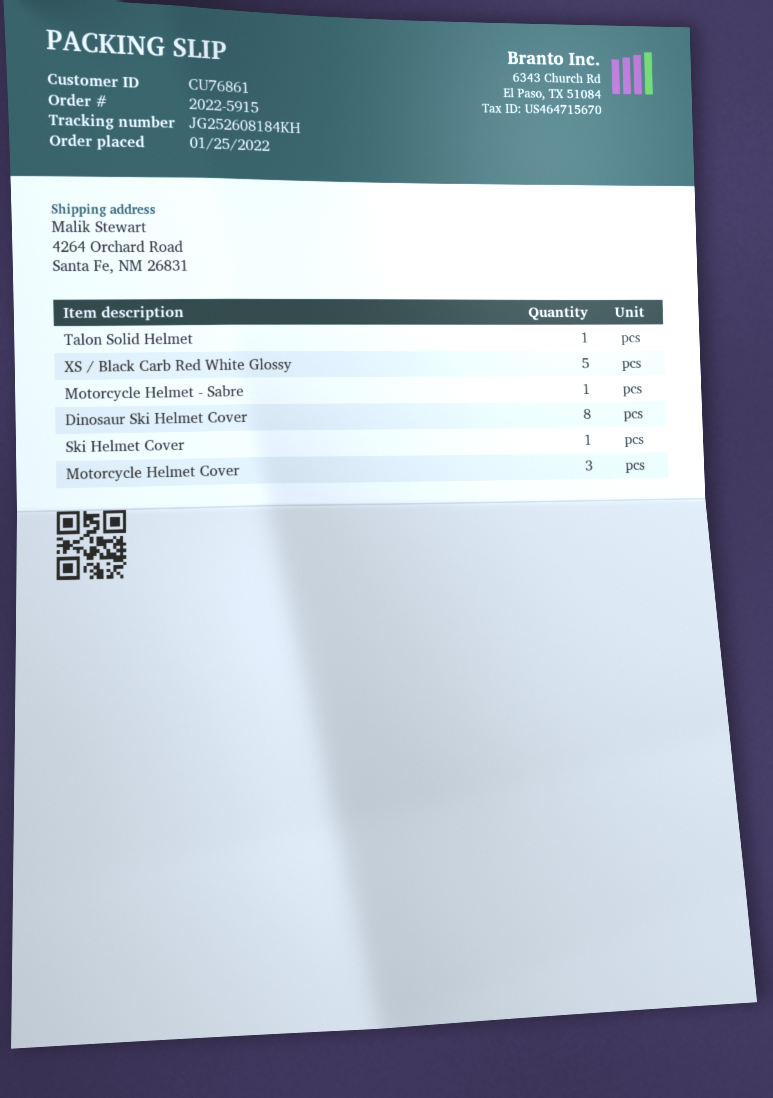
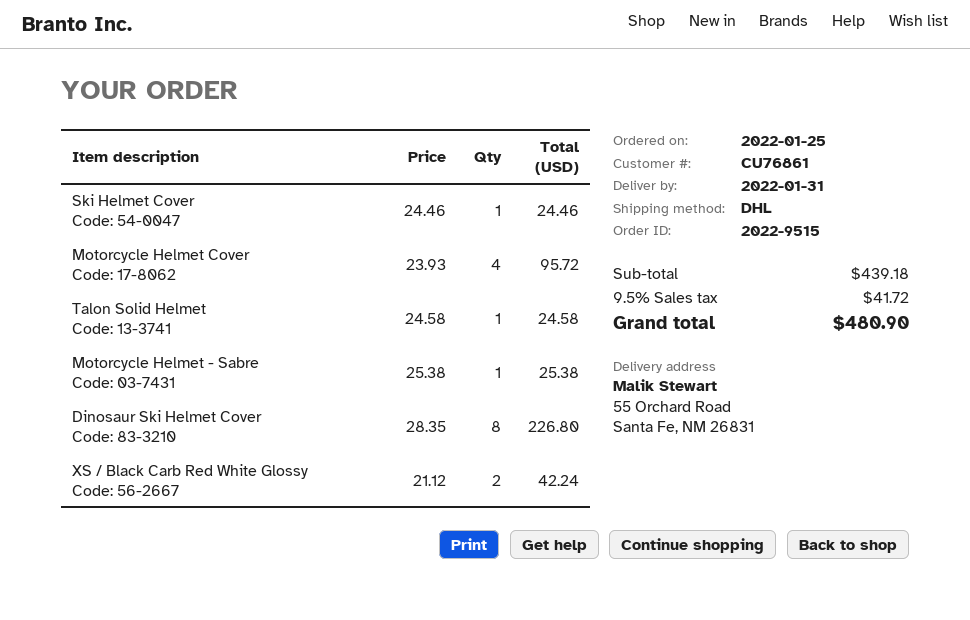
order number: 2022-5915 -> 2022-9515
ship to: 4264 Orchard Road, Santa Fe, NM 26831 -> 55 Orchard Road, Santa Fe, NM 26831
XS / Black Carb Red White Glossy: 5 -> 2
Motorcycle Helmet Cover: 3 -> 4

